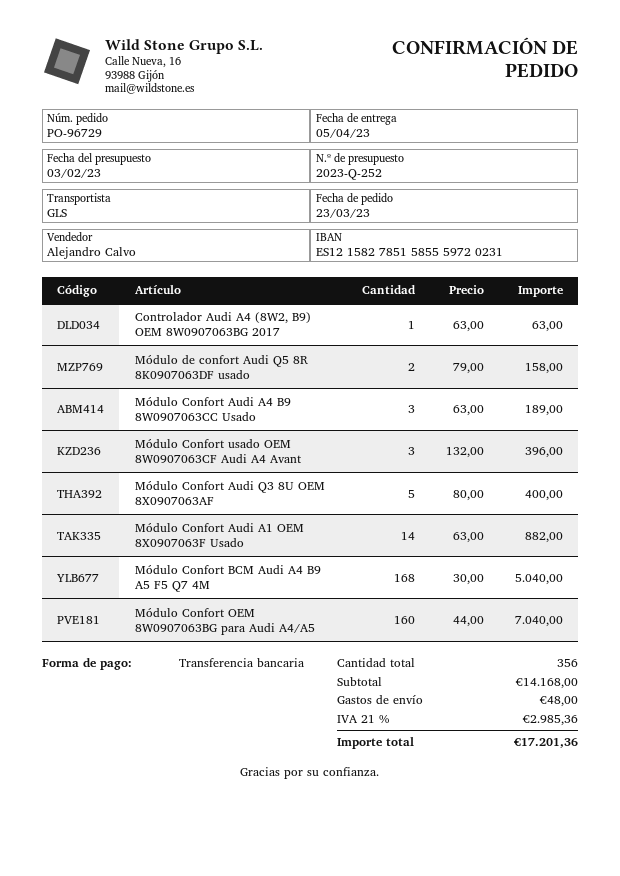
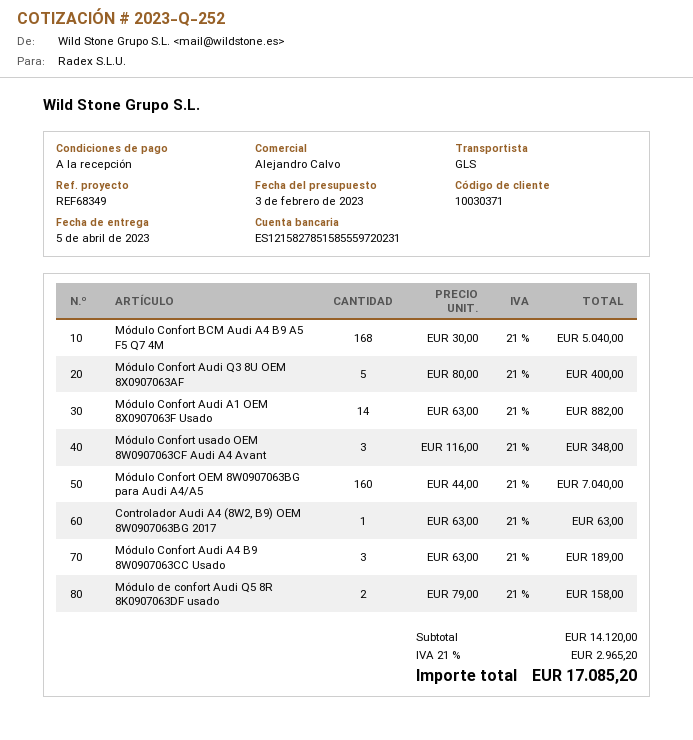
Módulo Confort usado OEM 8W0907063CF Audi A4 Avant: 3 x 132.00 = 396.00 -> 3 x 116.00 = 348.00
subtotal: 14168.00 -> 14120.00
shipping: 48.00 -> none
tax: 21% = 2985.36 -> 21% = 2965.20
total: 17201.36 -> 17085.20

